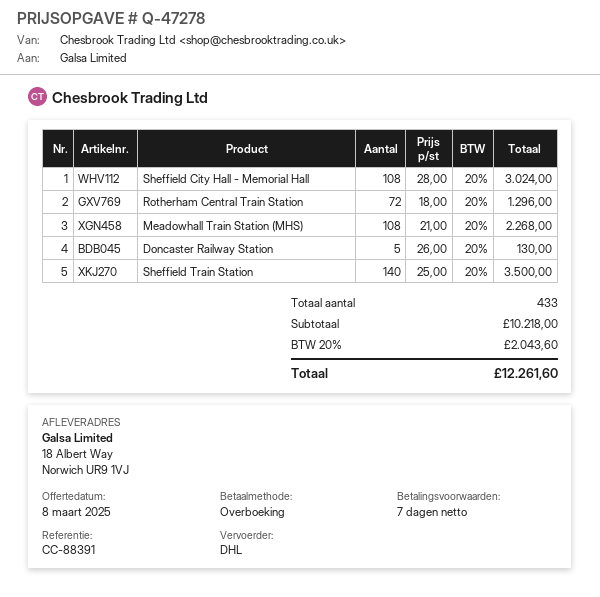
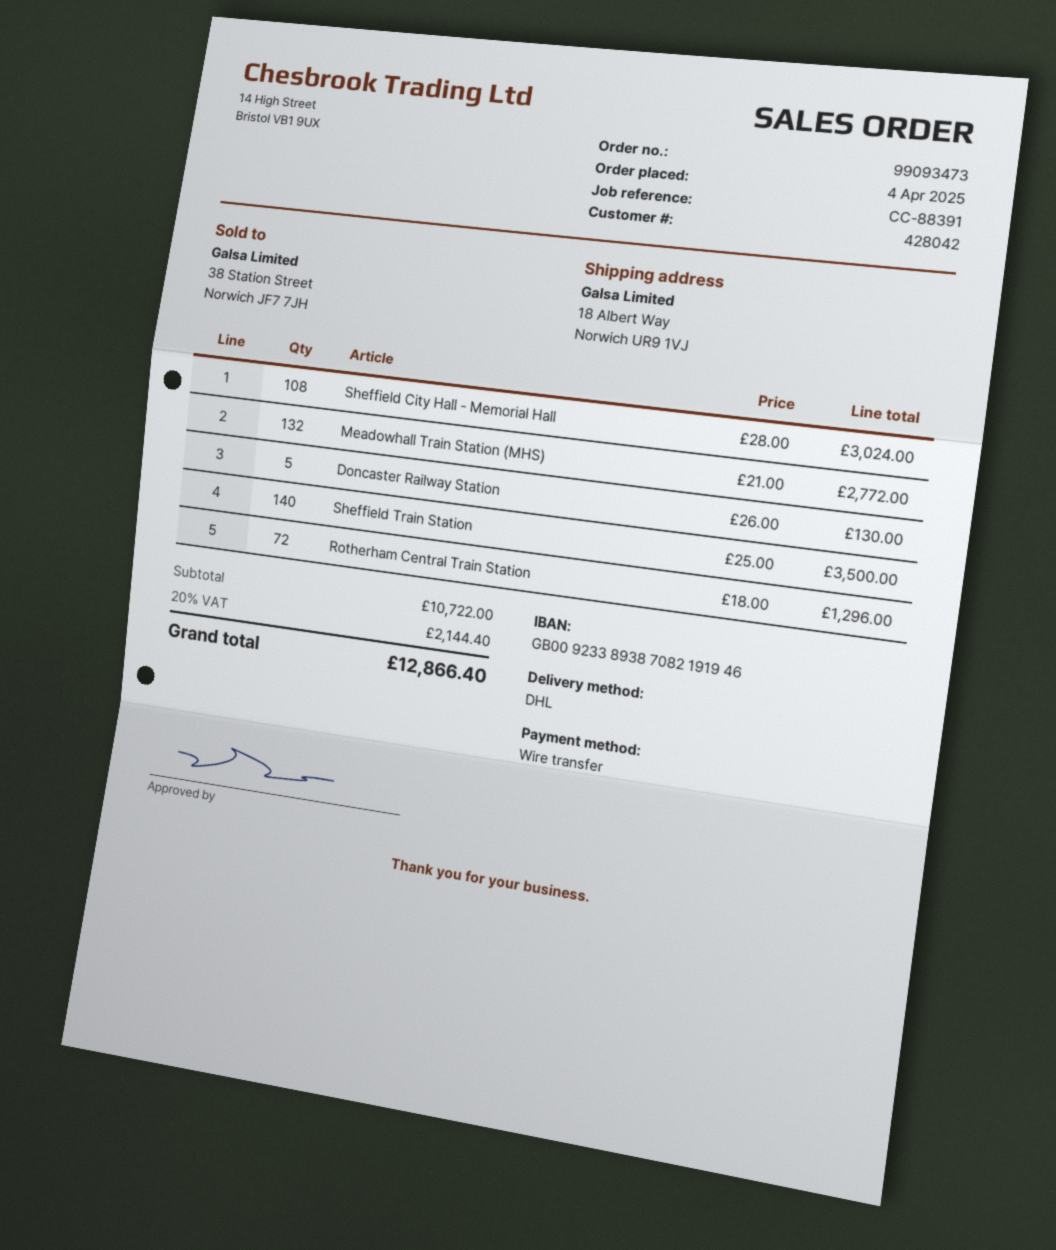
Meadowhall Train Station (MHS): 108 x 21.00 = 2268.00 -> 132 x 21.00 = 2772.00
subtotal: 10218.00 -> 10722.00
tax: 20% = 2043.60 -> 20% = 2144.40
total: 12261.60 -> 12866.40

